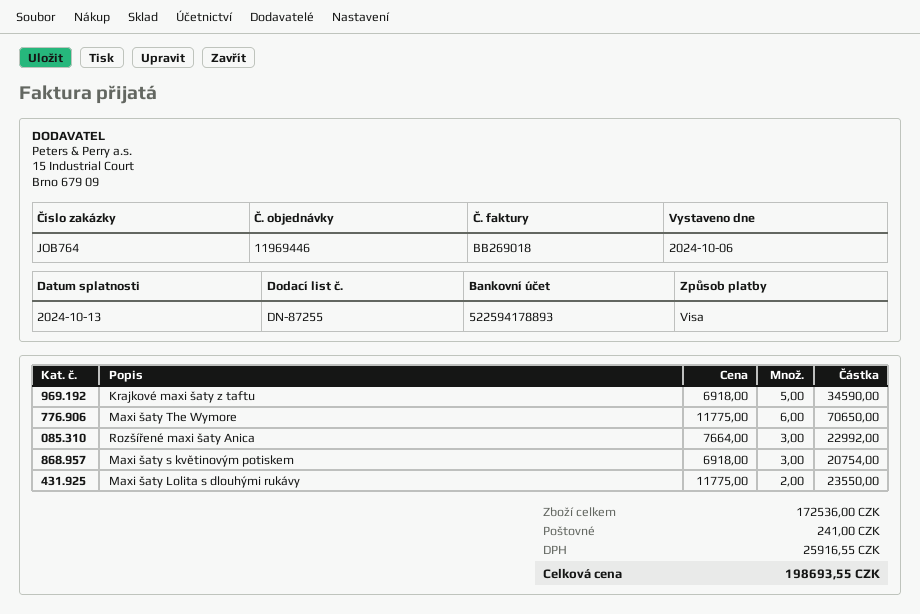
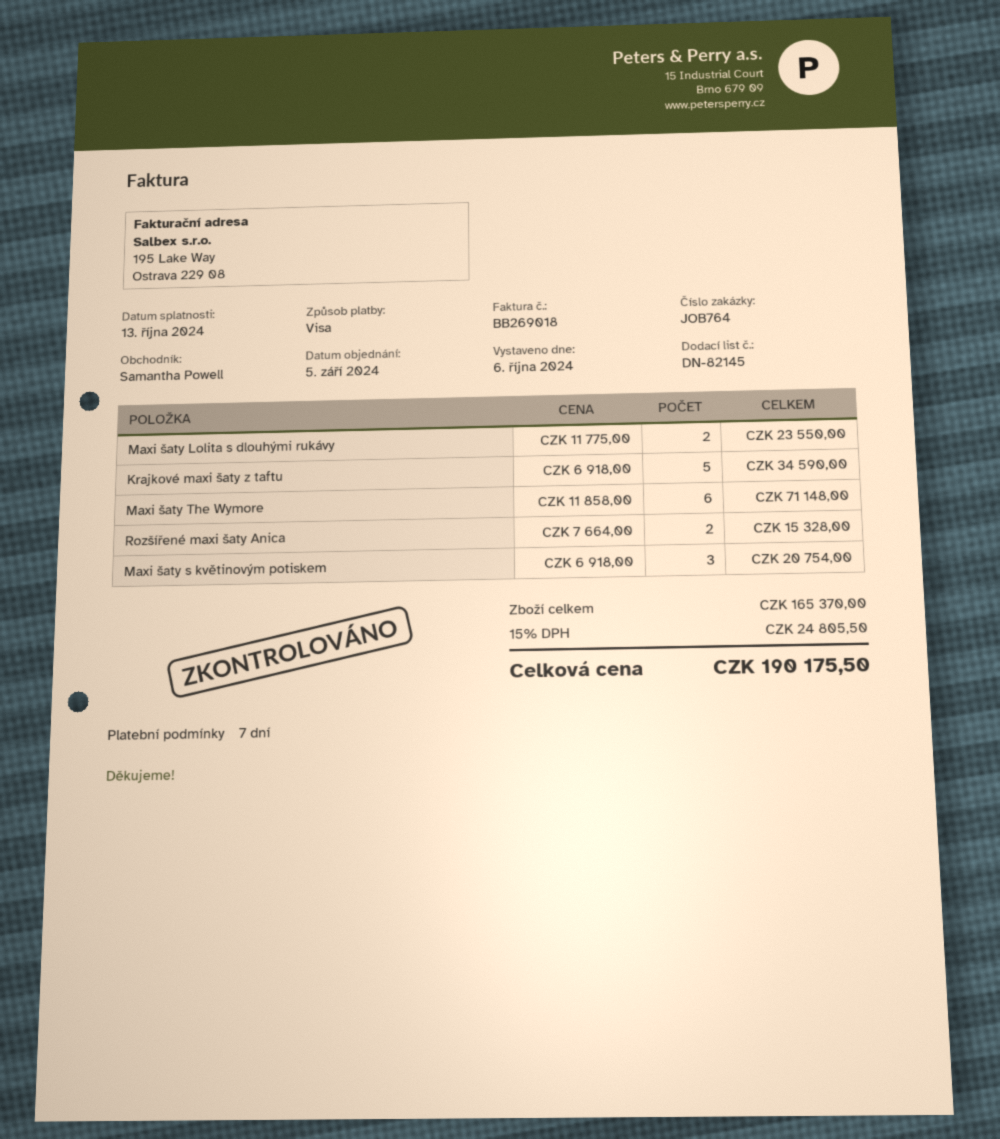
delivery note number: DN-87255 -> DN-82145
Maxi šaty The Wymore: 6 x 11775.00 = 70650.00 -> 6 x 11858.00 = 71148.00
Rozšířené maxi šaty Anica: 3 x 7664.00 = 22992.00 -> 2 x 7664.00 = 15328.00
subtotal: 172536.00 -> 165370.00
shipping: 241.00 -> none
tax: 25916.55 -> 24805.50
total: 198693.55 -> 190175.50

